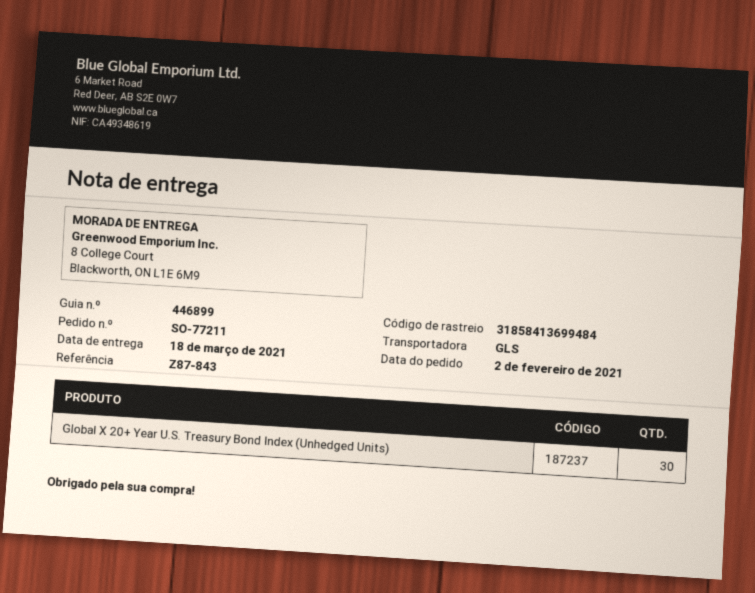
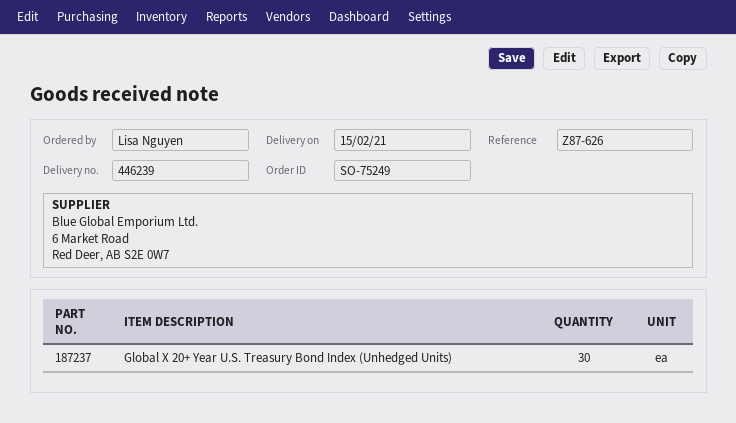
order number: SO-77211 -> SO-75249
delivery note number: 446899 -> 446239
delivery date: 2021-03-18 -> 2021-02-15
reference: Z87-843 -> Z87-626

